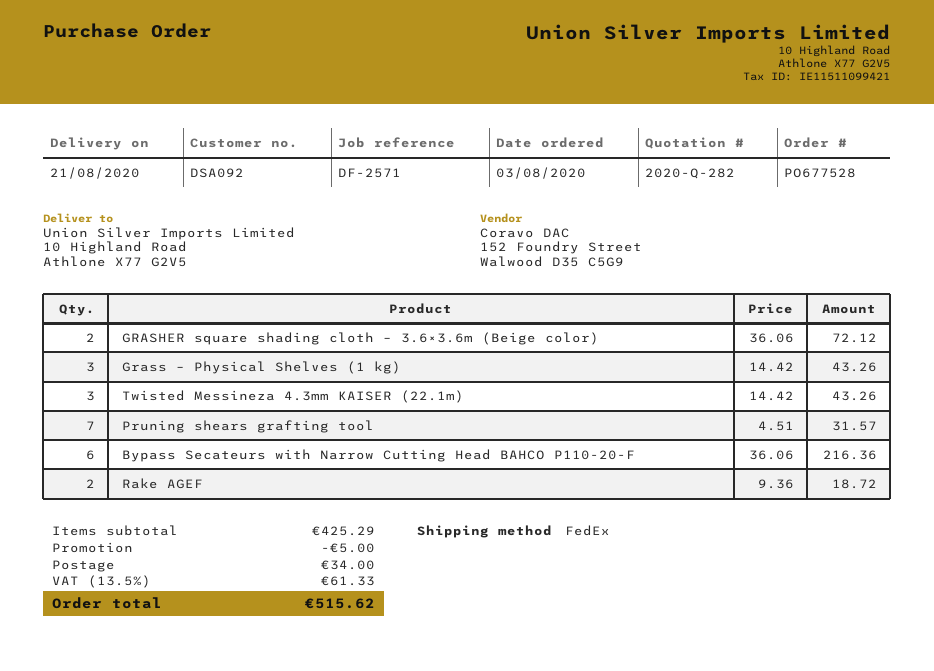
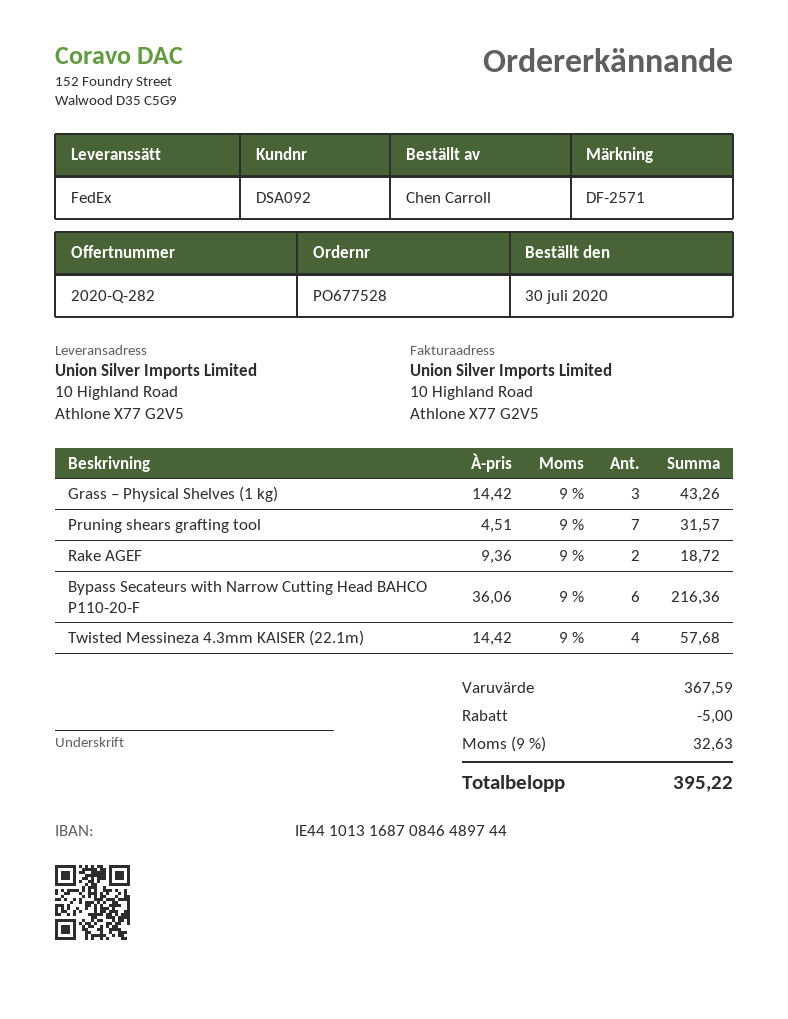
order date: 2020-08-03 -> 2020-07-30
GRASHER square shading cloth – 3.6×3.6m (Beige color): 2 x 36.06 = 72.12 -> none
Twisted Messineza 4.3mm KAISER (22.1m): 3 x 14.42 = 43.26 -> 4 x 14.42 = 57.68
subtotal: 425.29 -> 367.59
shipping: 34.00 -> none
tax: 13.5% = 61.33 -> 9% = 32.63
total: 515.62 -> 395.22

